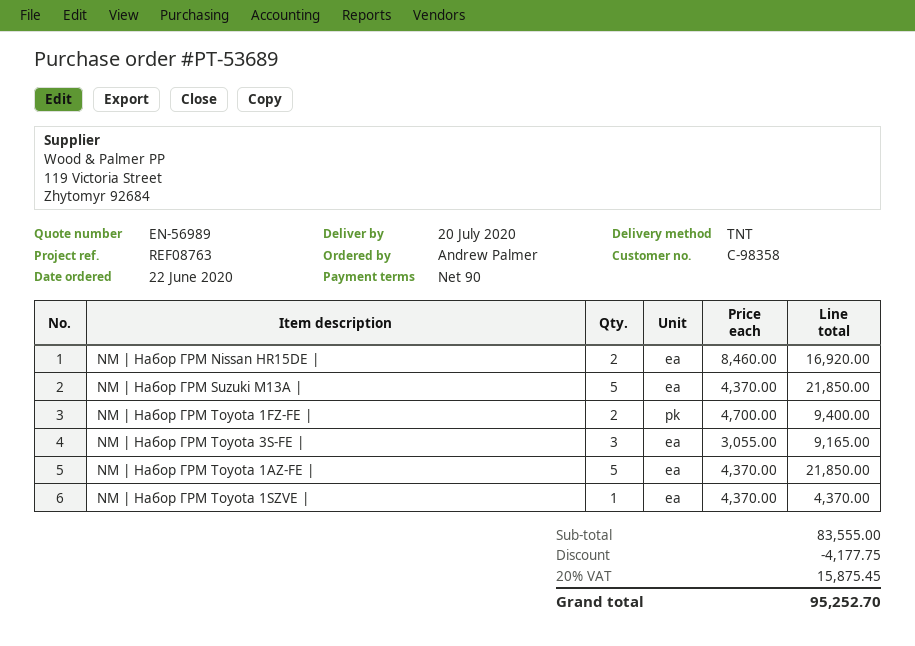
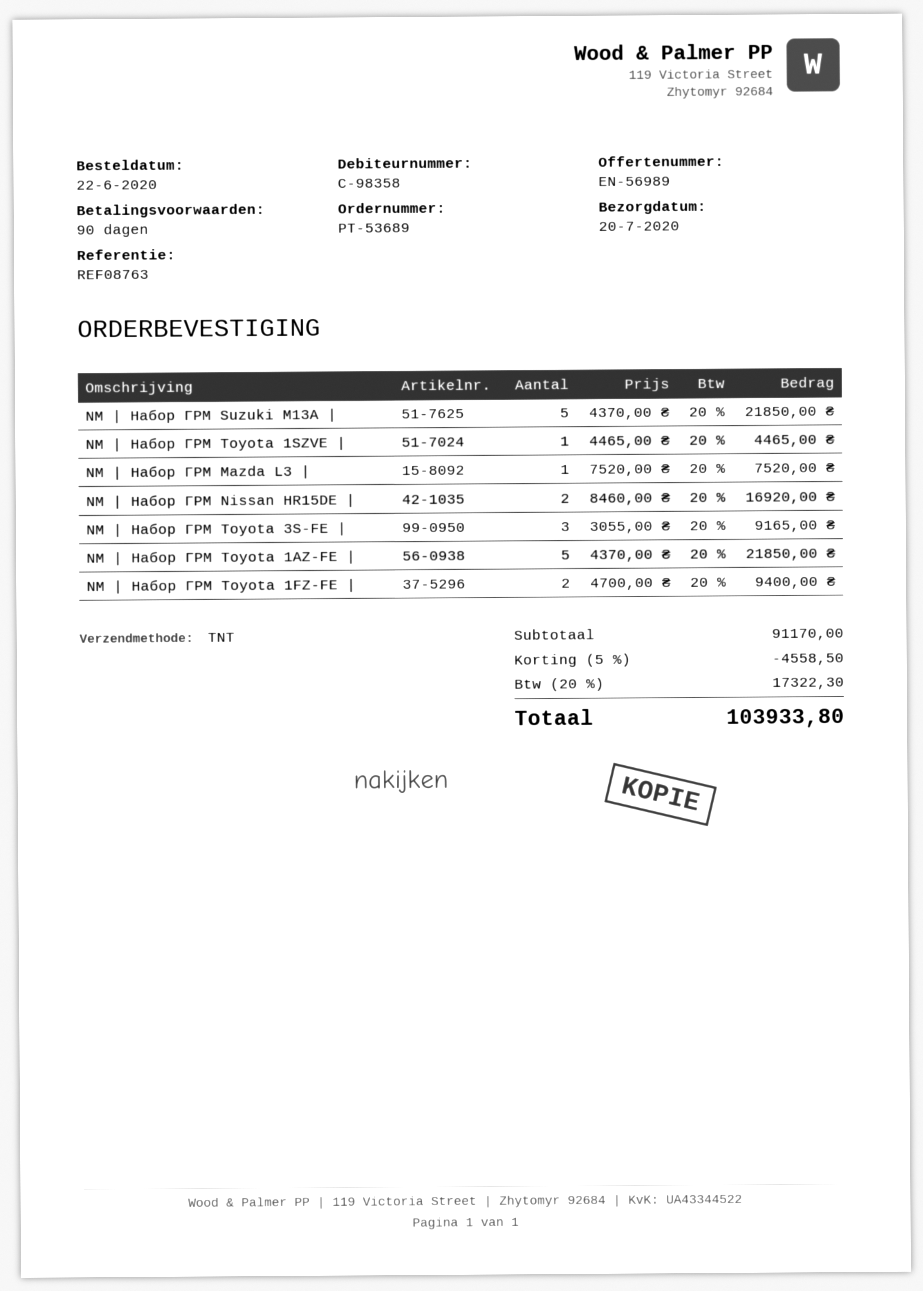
NM | Набор ГРМ Toyota 1SZVE |: 1 x 4370.00 = 4370.00 -> 1 x 4465.00 = 4465.00
NM | Набор ГРМ Mazda L3 |: none -> 1 x 7520.00 = 7520.00
subtotal: 83555.00 -> 91170.00
discount: 4177.75 -> 4558.50
tax: 20% = 15875.45 -> 20% = 17322.30
total: 95252.70 -> 103933.80

